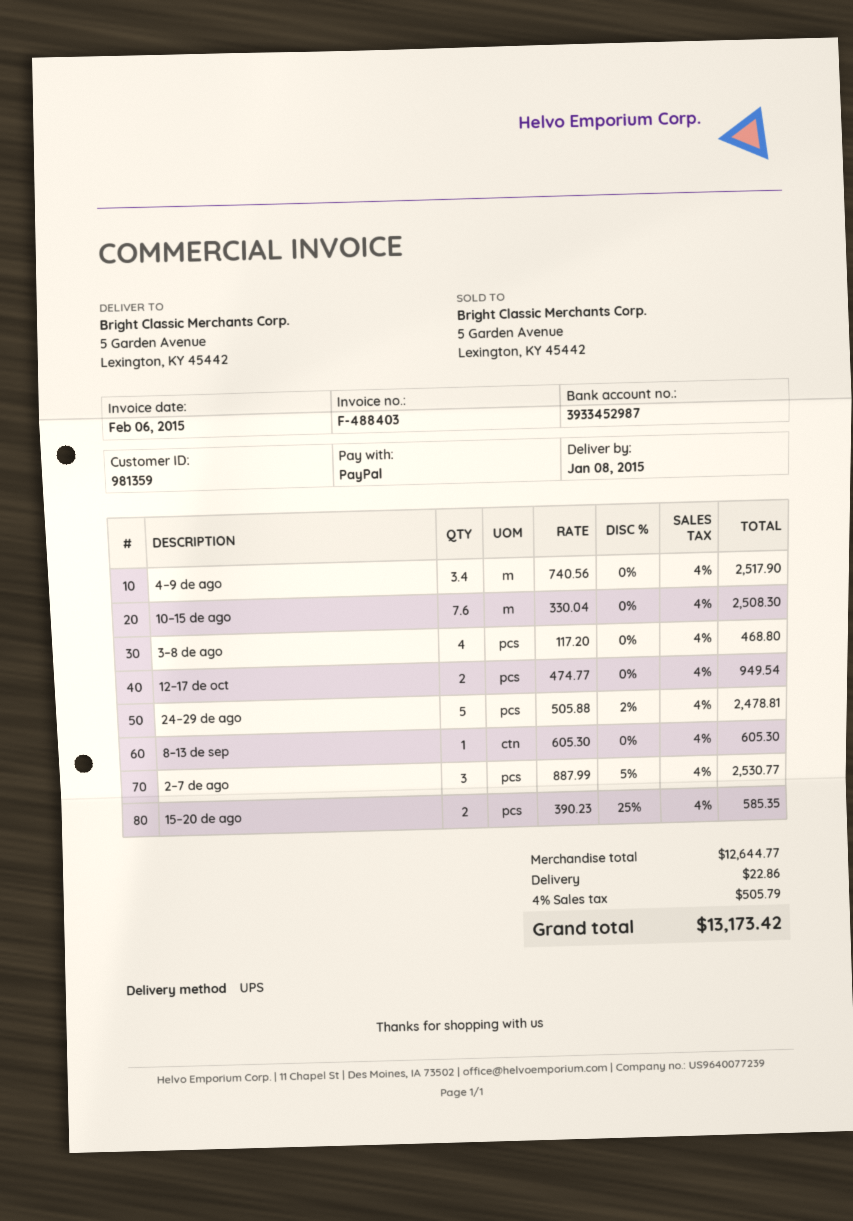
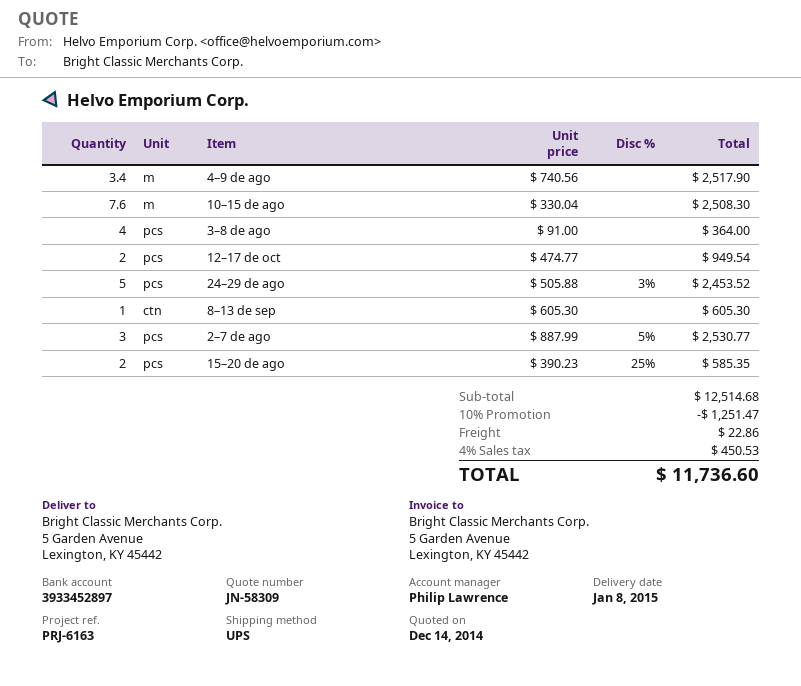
bank account: 3933452987 -> 3933452897
3–8 de ago: 4 x 117.20 = 468.80 -> 4 x 91.00 = 364.00
24–29 de ago: 5 x 505.88 - 2% = 2478.81 -> 5 x 505.88 - 3% = 2453.52
subtotal: 12644.77 -> 12514.68
discount: none -> 10% = 1251.47
tax: 4% = 505.79 -> 4% = 450.53
total: 13173.42 -> 11736.60

